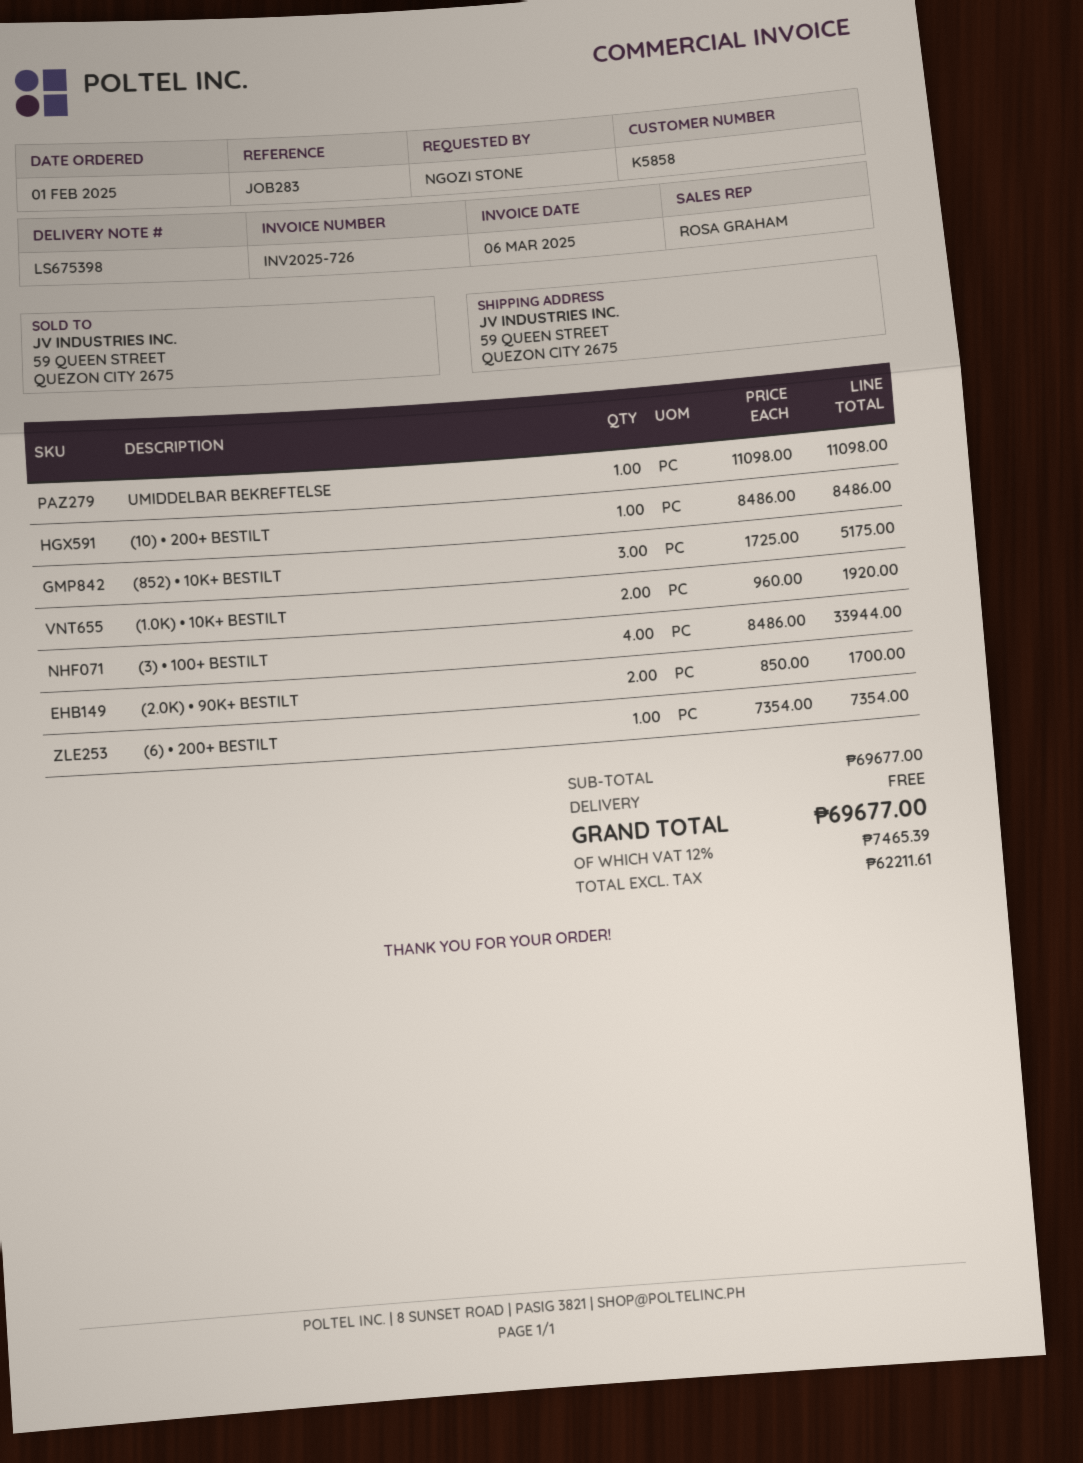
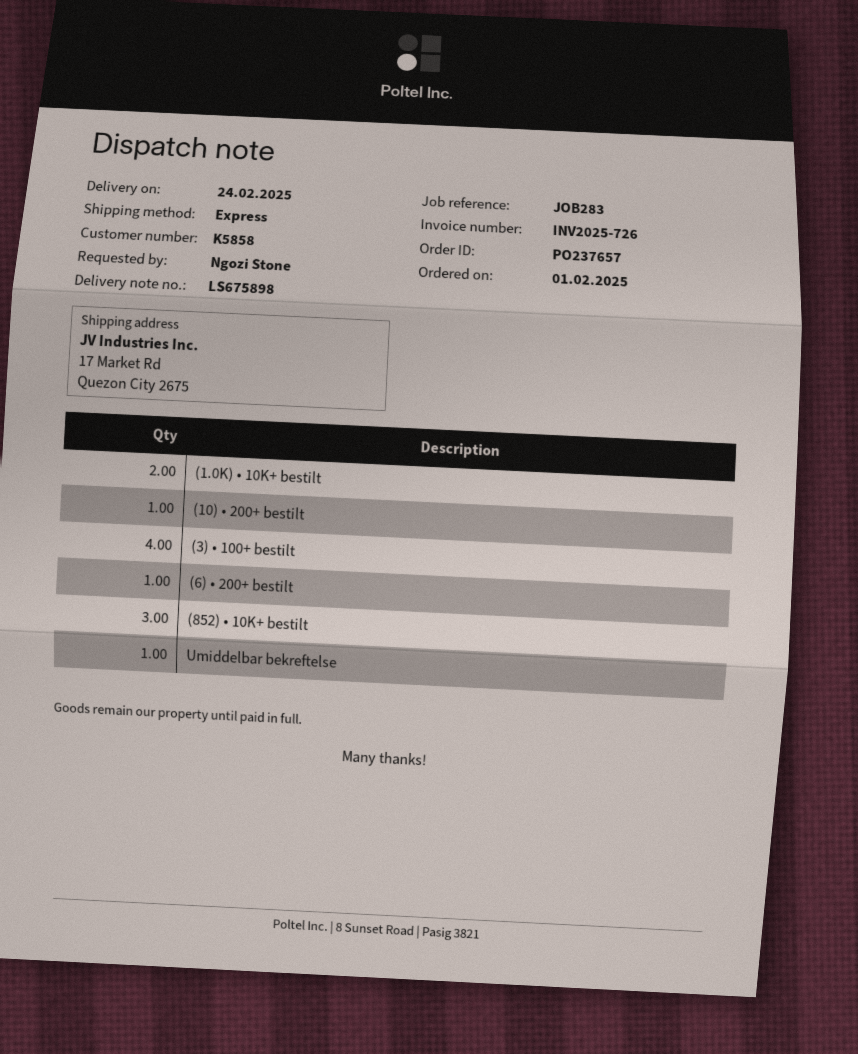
delivery note number: LS675398 -> LS675898
ship to: 59 QUEEN STREET, QUEZON CITY 2675 -> 17 Market Rd, Quezon City 2675
(2.0K) • 90K+ BESTILT: 2 -> none

